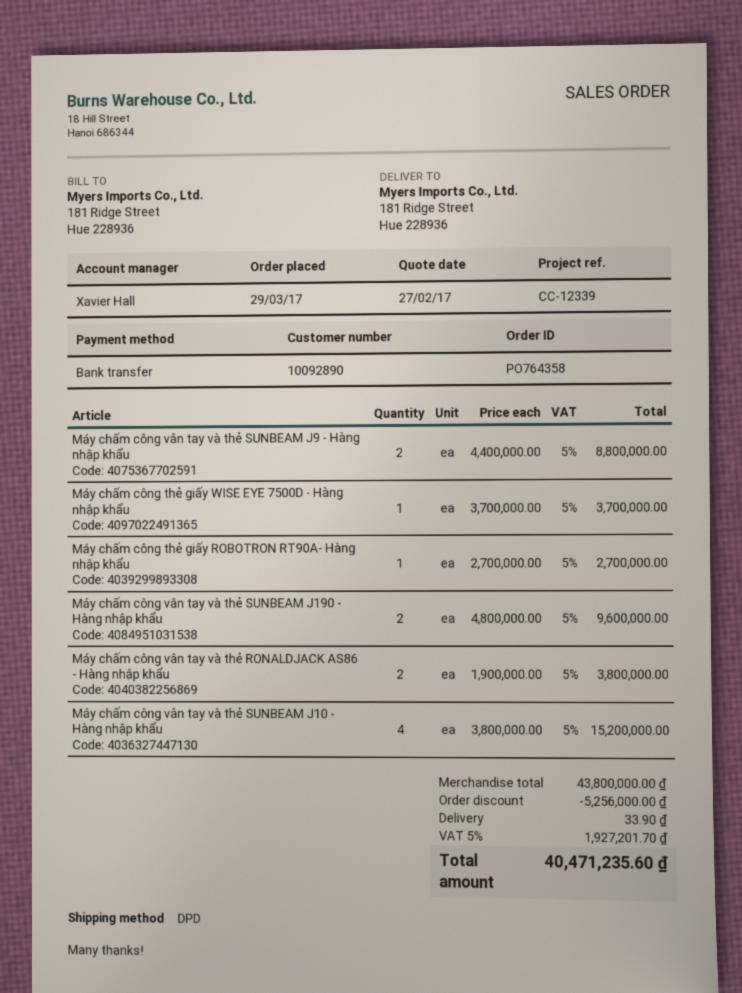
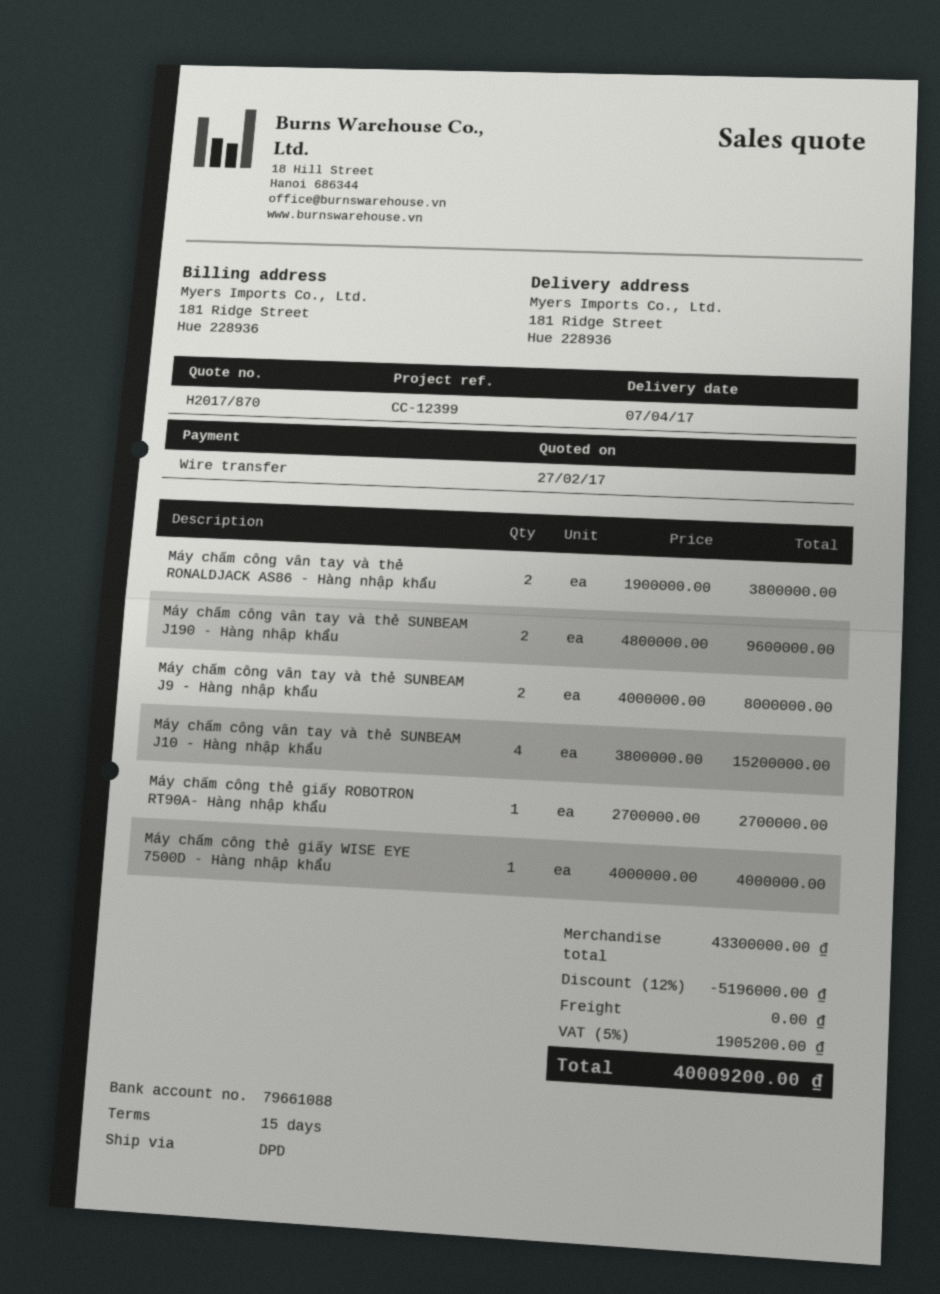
reference: CC-12339 -> CC-12399
Máy chấm công vân tay và thẻ SUNBEAM J9 - Hàng nhập khẩu: 2 x 4400000.00 = 8800000.00 -> 2 x 4000000.00 = 8000000.00
Máy chấm công thẻ giấy WISE EYE 7500D - Hàng nhập khẩu: 1 x 3700000.00 = 3700000.00 -> 1 x 4000000.00 = 4000000.00
subtotal: 43800000.00 -> 43300000.00
discount: 5256000.00 -> 5196000.00
shipping: 33.90 -> 0.00
tax: 5% = 1927201.70 -> 5% = 1905200.00
total: 40471235.60 -> 40009200.00

